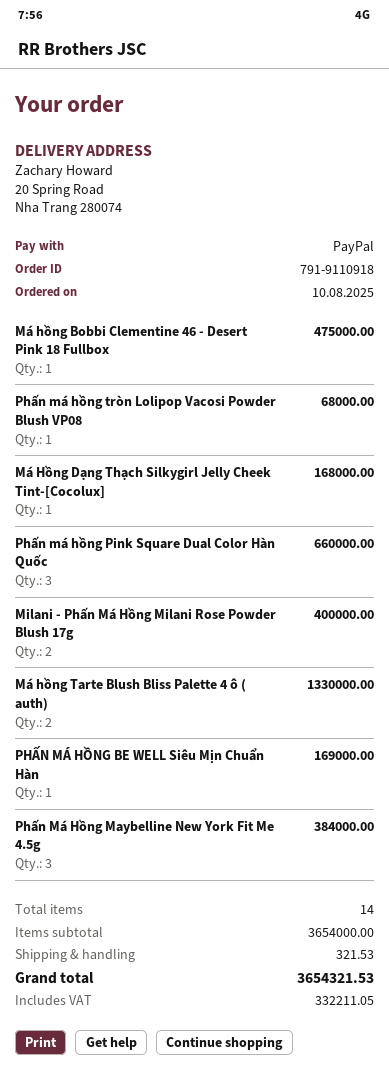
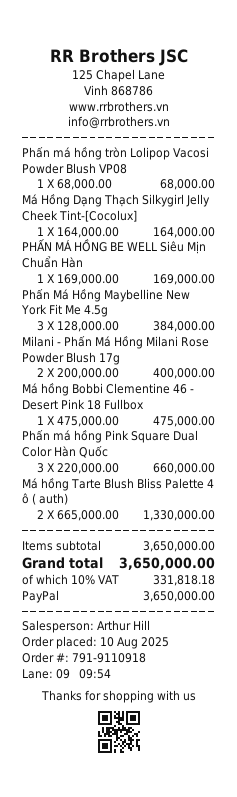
Má Hồng Dạng Thạch Silkygirl Jelly Cheek Tint-[Cocolux]: 1 for 168000.00 -> 1 for 164000.00
subtotal: 3654000.00 -> 3650000.00
shipping: 321.53 -> none
tax: 332211.05 -> 331818.18
total: 3654321.53 -> 3650000.00

